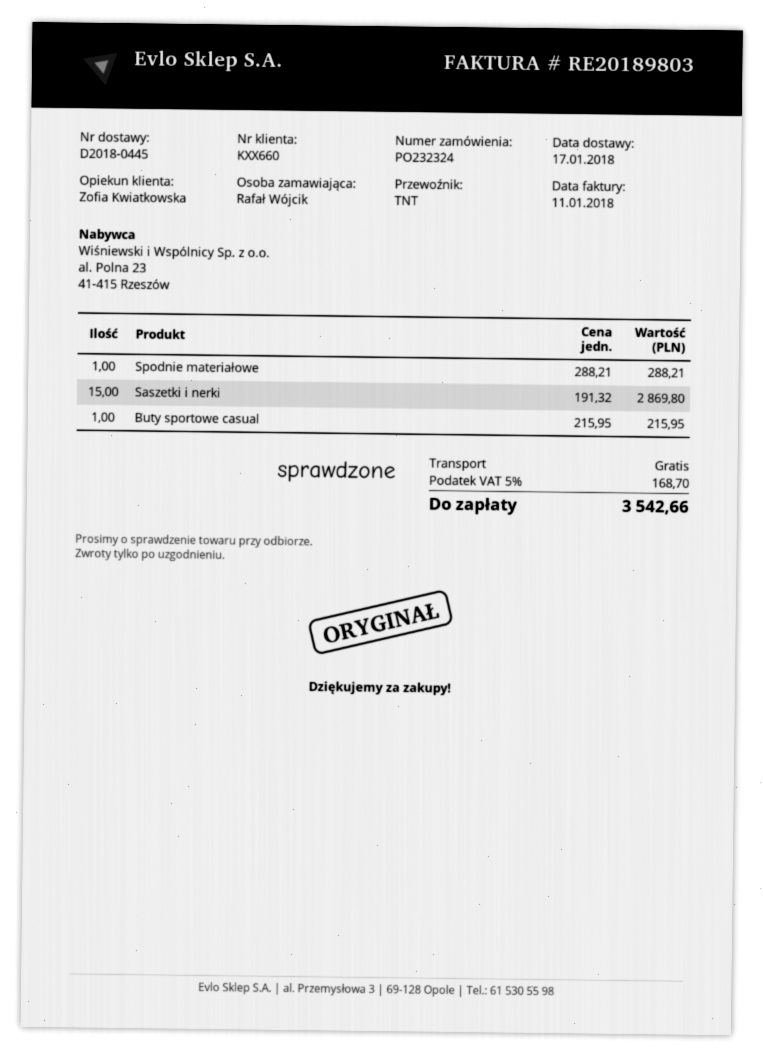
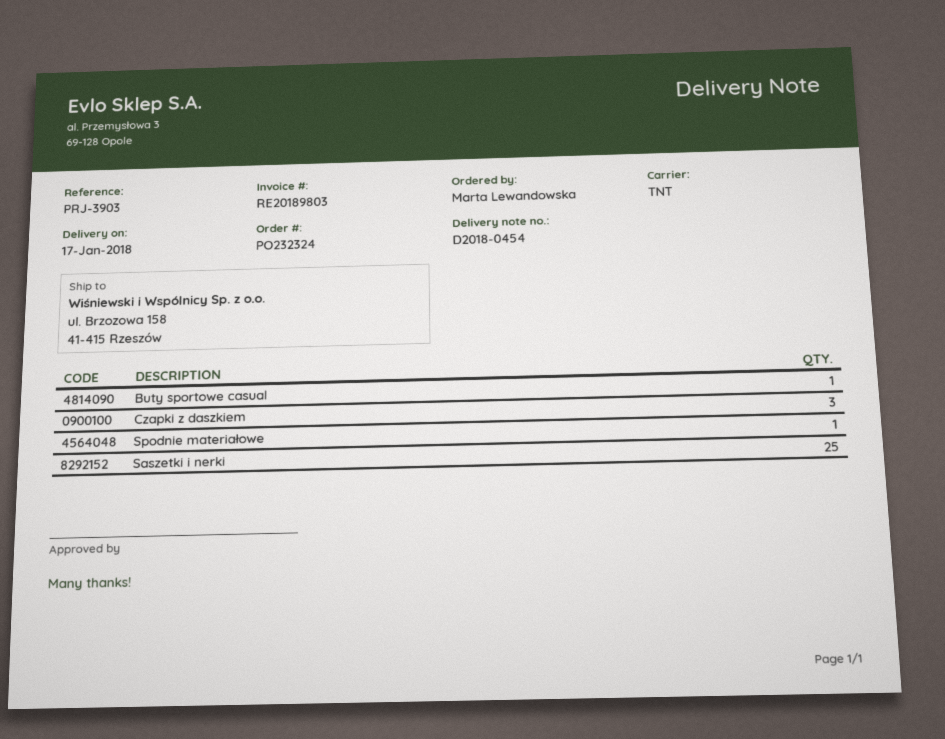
delivery note number: D2018-0445 -> D2018-0454
ordered by: Rafał Wójcik -> Marta Lewandowska
Saszetki i nerki: 15 -> 25
Czapki z daszkiem: none -> 3

